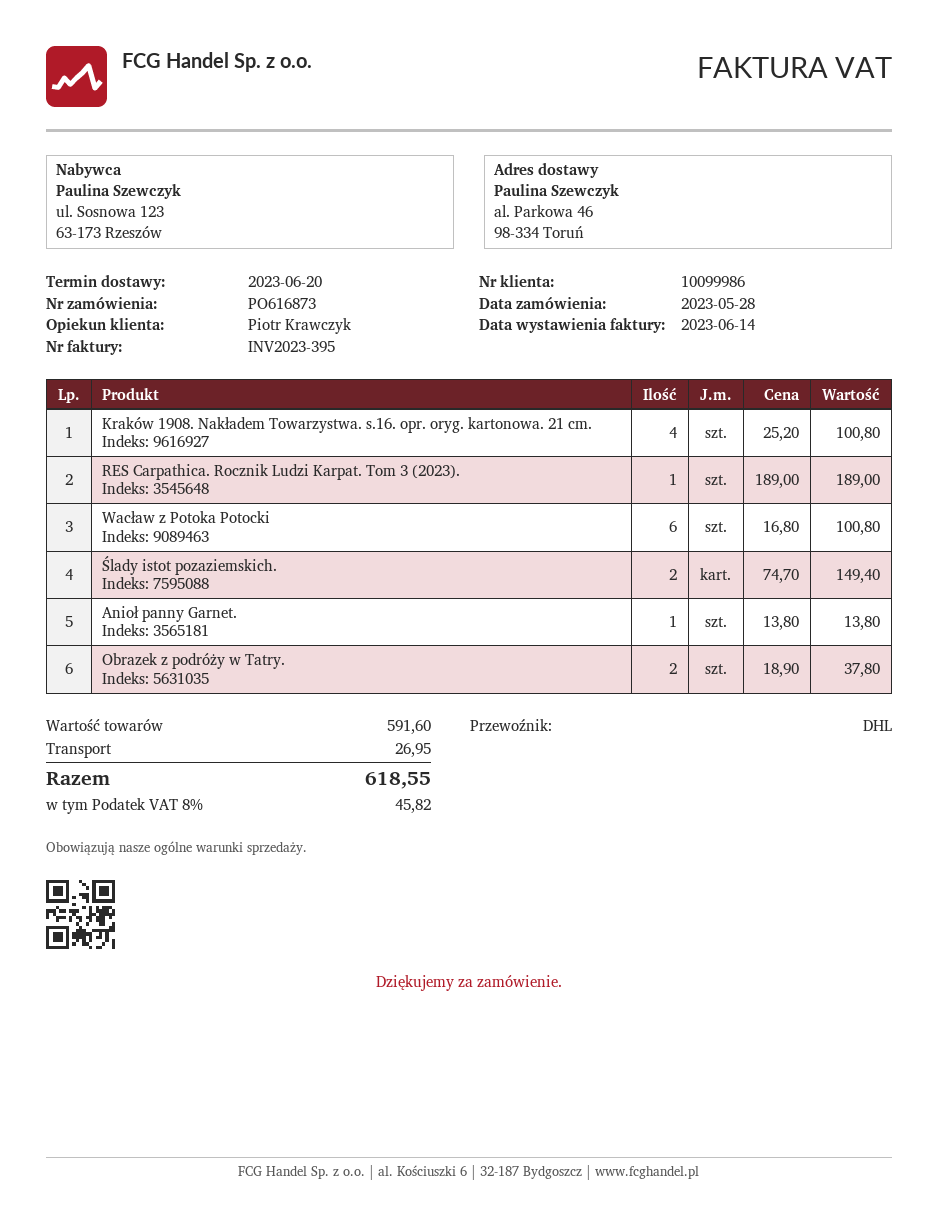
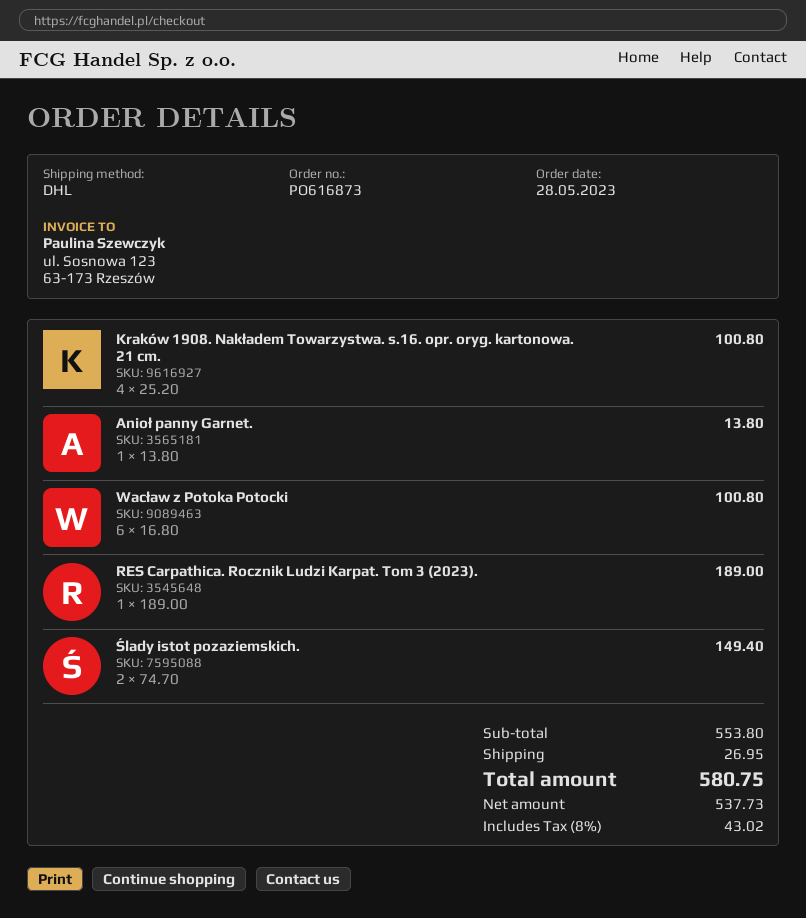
Obrazek z podróży w Tatry.: 2 x 18.90 = 37.80 -> none
subtotal: 591.60 -> 553.80
tax: 8% = 45.82 -> 8% = 43.02
total: 618.55 -> 580.75

